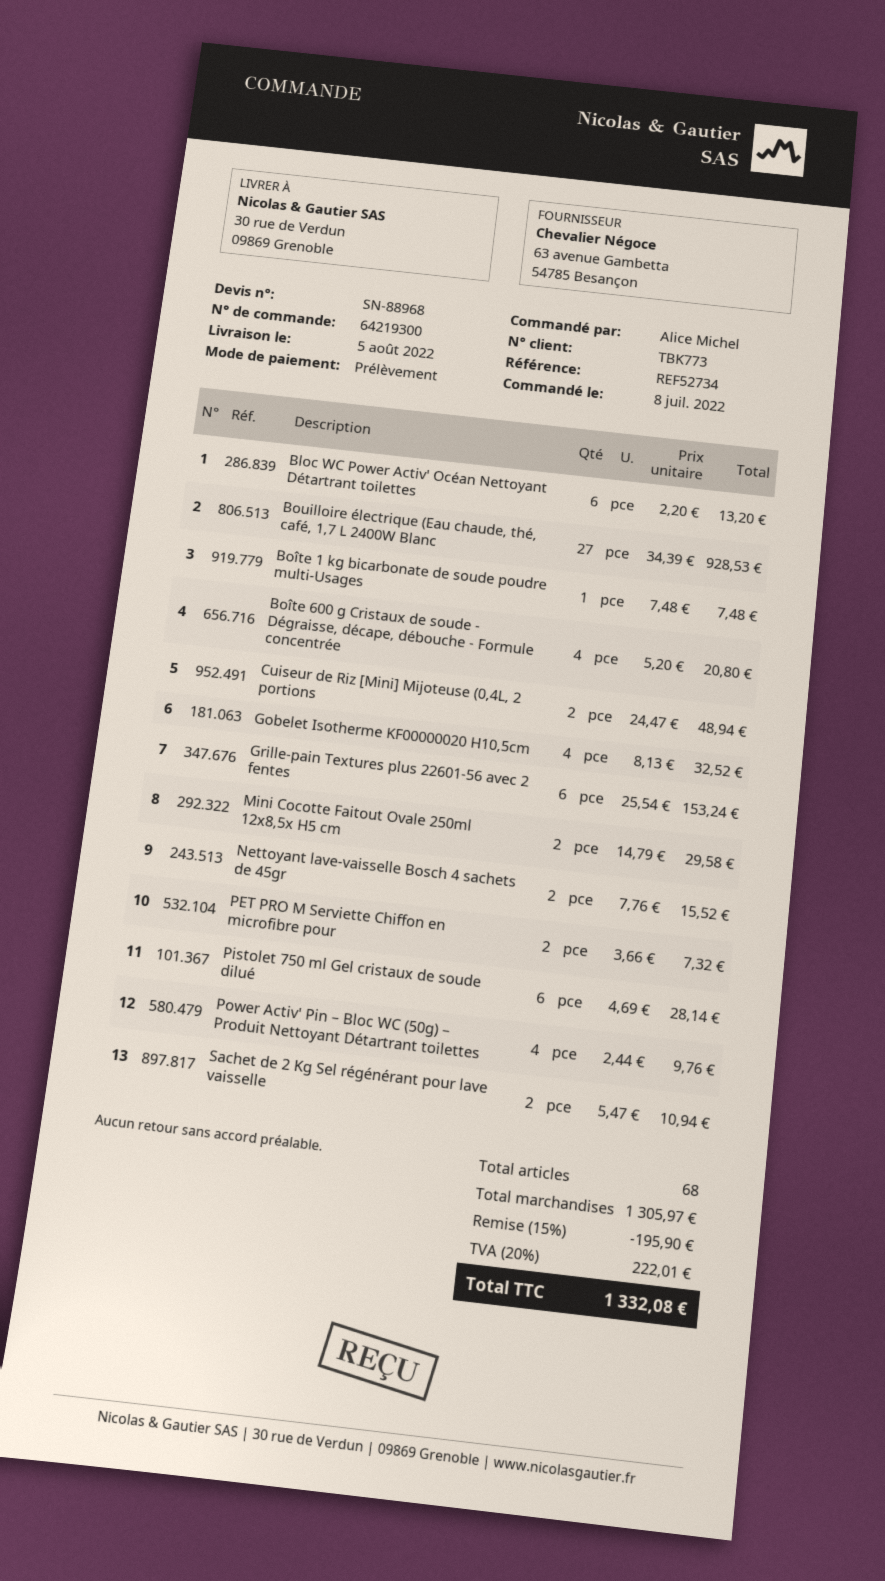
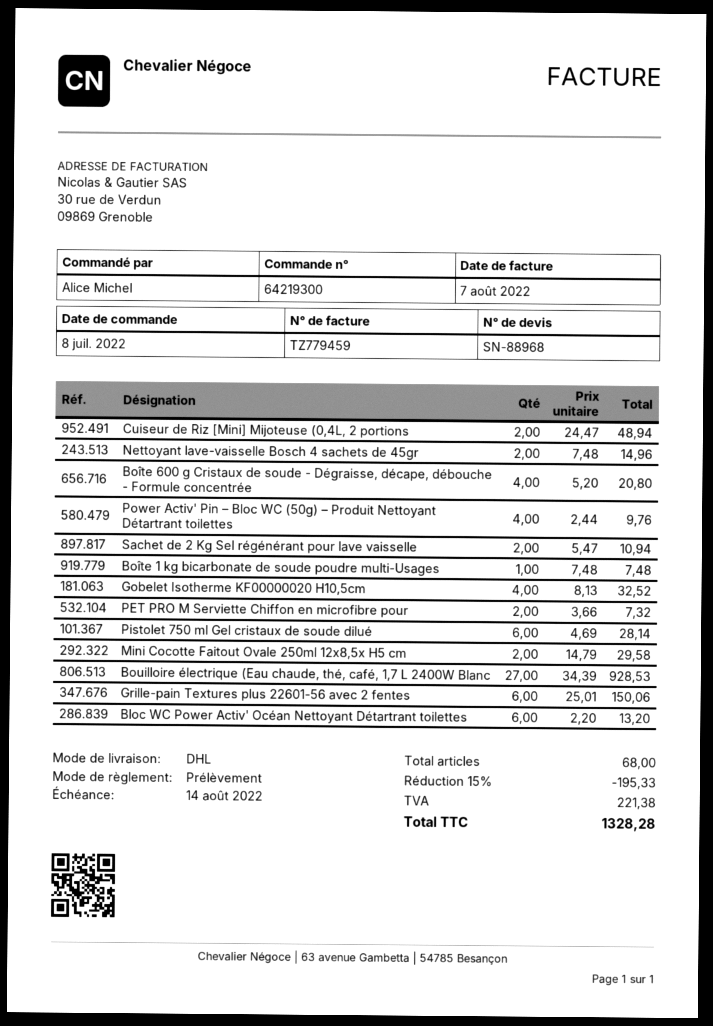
Grille-pain Textures plus 22601-56 avec 2 fentes: 6 x 25.54 = 153.24 -> 6 x 25.01 = 150.06
Nettoyant lave-vaisselle Bosch 4 sachets de 45gr: 2 x 7.76 = 15.52 -> 2 x 7.48 = 14.96
discount: 15% = 195.90 -> 15% = 195.33
tax: 222.01 -> 221.38
total: 1332.08 -> 1328.28

